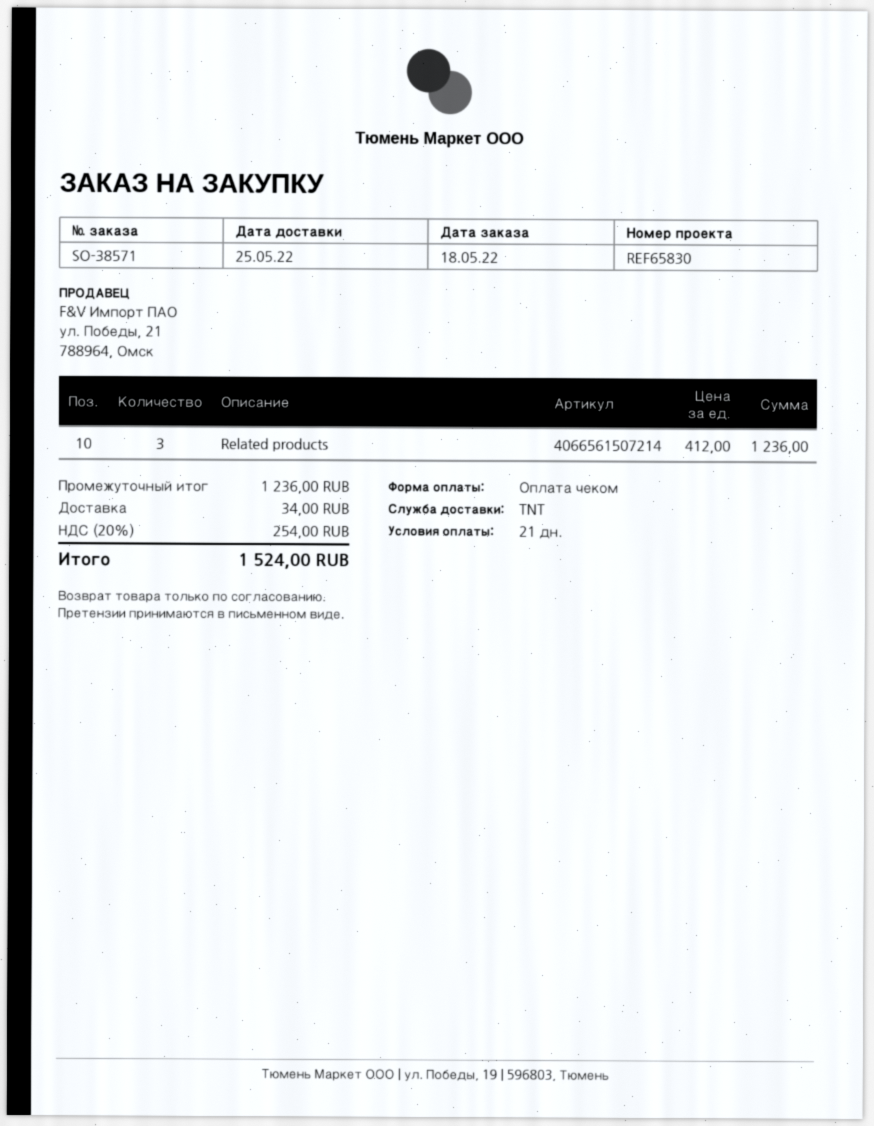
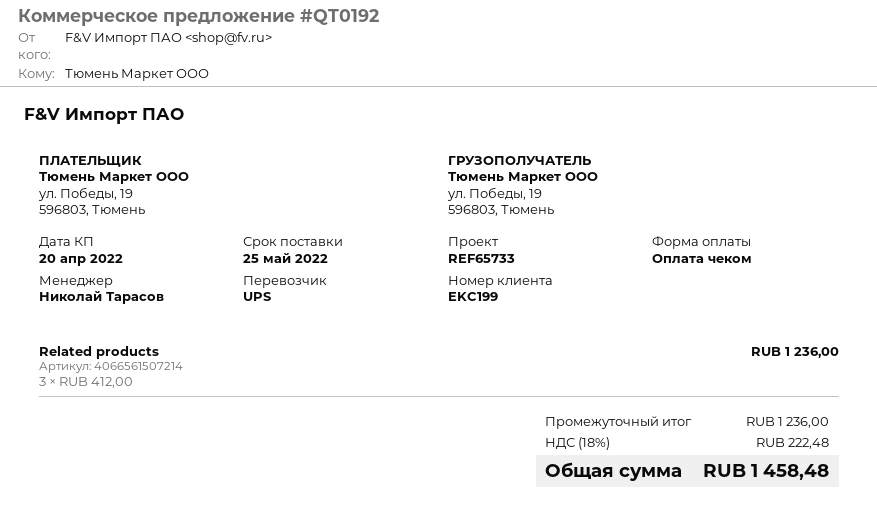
reference: REF65830 -> REF65733
shipping method: TNT -> UPS
shipping: 34.00 -> none
tax: 20% = 254.00 -> 18% = 222.48
total: 1524.00 -> 1458.48

